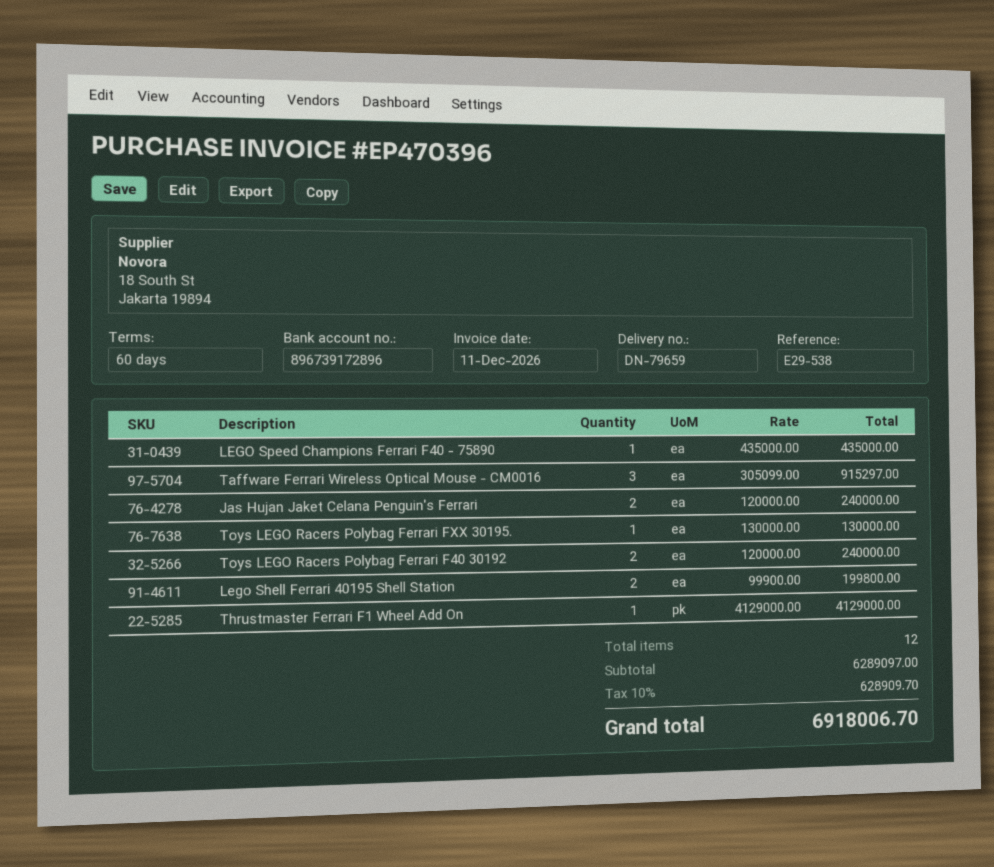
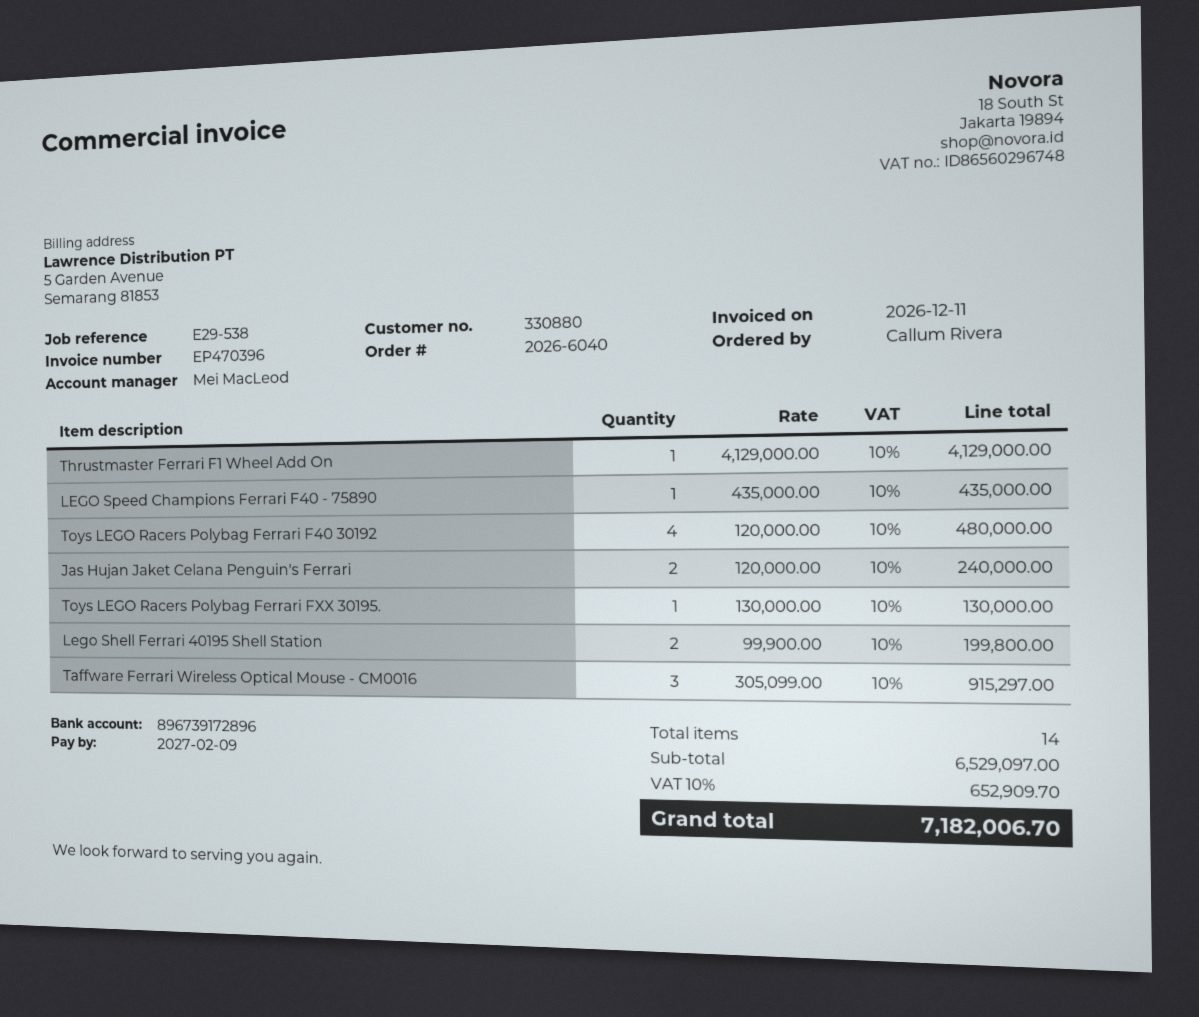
Toys LEGO Racers Polybag Ferrari F40 30192: 2 x 120000.00 = 240000.00 -> 4 x 120000.00 = 480000.00
total quantity: 12 -> 14
subtotal: 6289097.00 -> 6529097.00
tax: 10% = 628909.70 -> 10% = 652909.70
total: 6918006.70 -> 7182006.70

